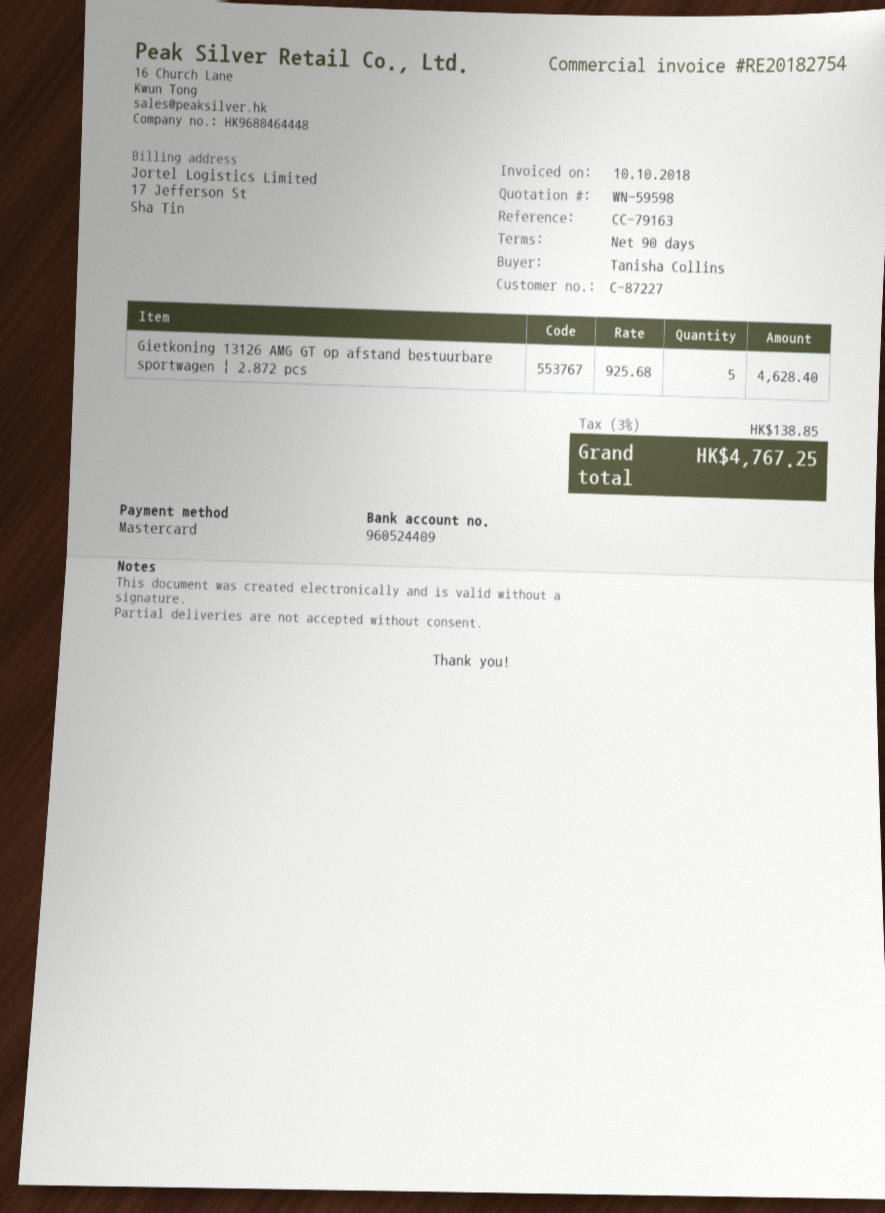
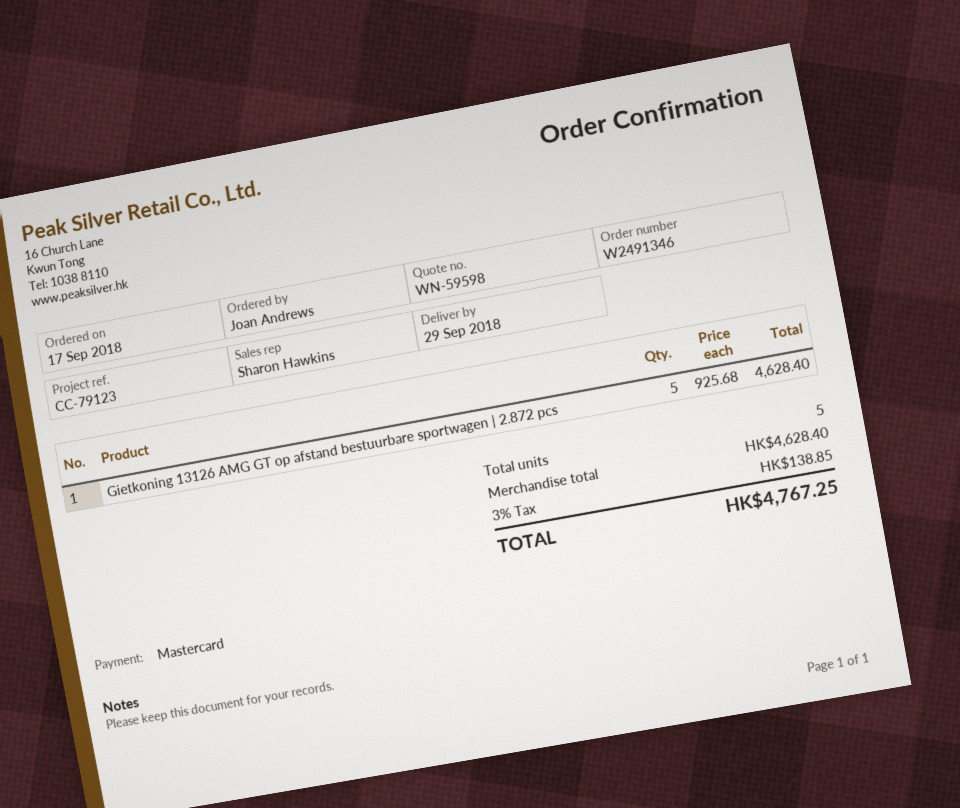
reference: CC-79163 -> CC-79123
ordered by: Tanisha Collins -> Joan Andrews

